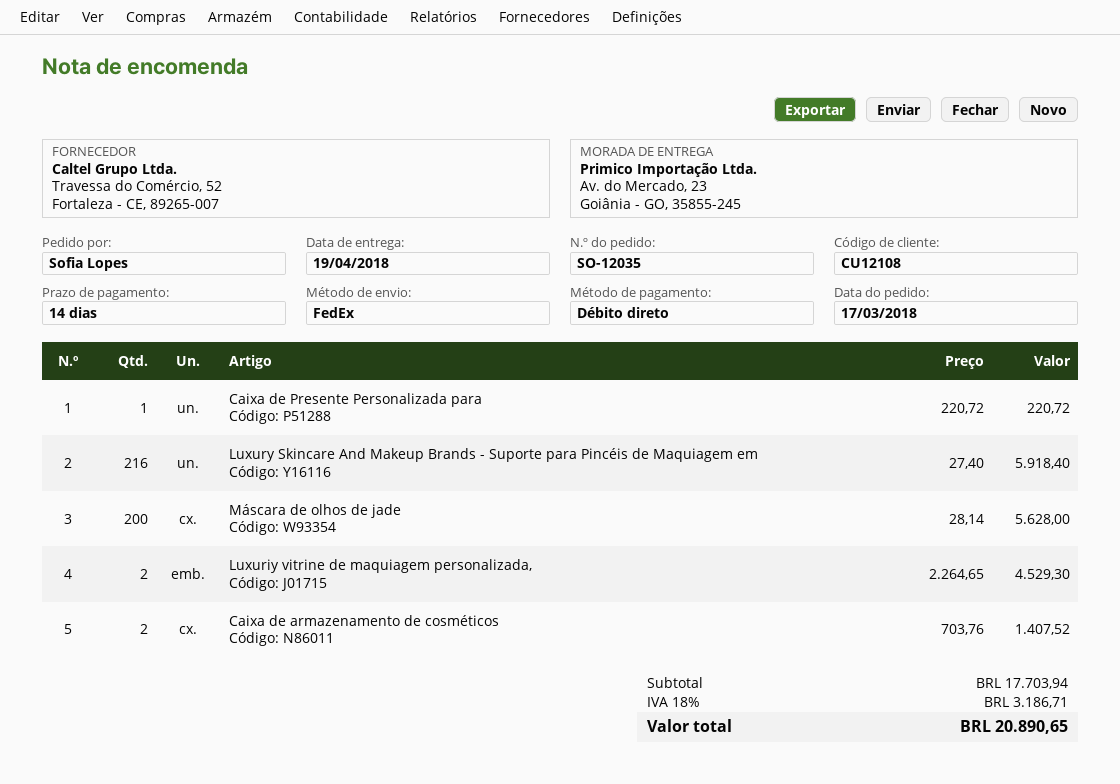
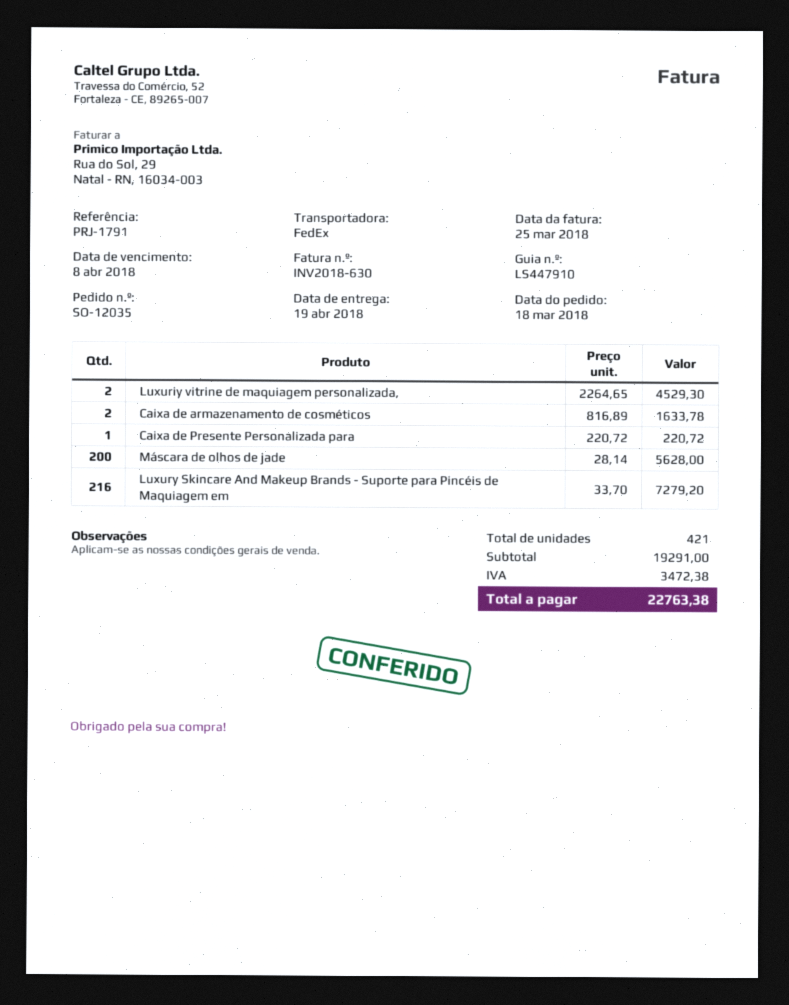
order date: 2018-03-17 -> 2018-03-18
Luxury Skincare And Makeup Brands - Suporte para Pincéis de Maquiagem em: 216 x 27.40 = 5918.40 -> 216 x 33.70 = 7279.20
Caixa de armazenamento de cosméticos: 2 x 703.76 = 1407.52 -> 2 x 816.89 = 1633.78
subtotal: 17703.94 -> 19291.00
tax: 3186.71 -> 3472.38
total: 20890.65 -> 22763.38

